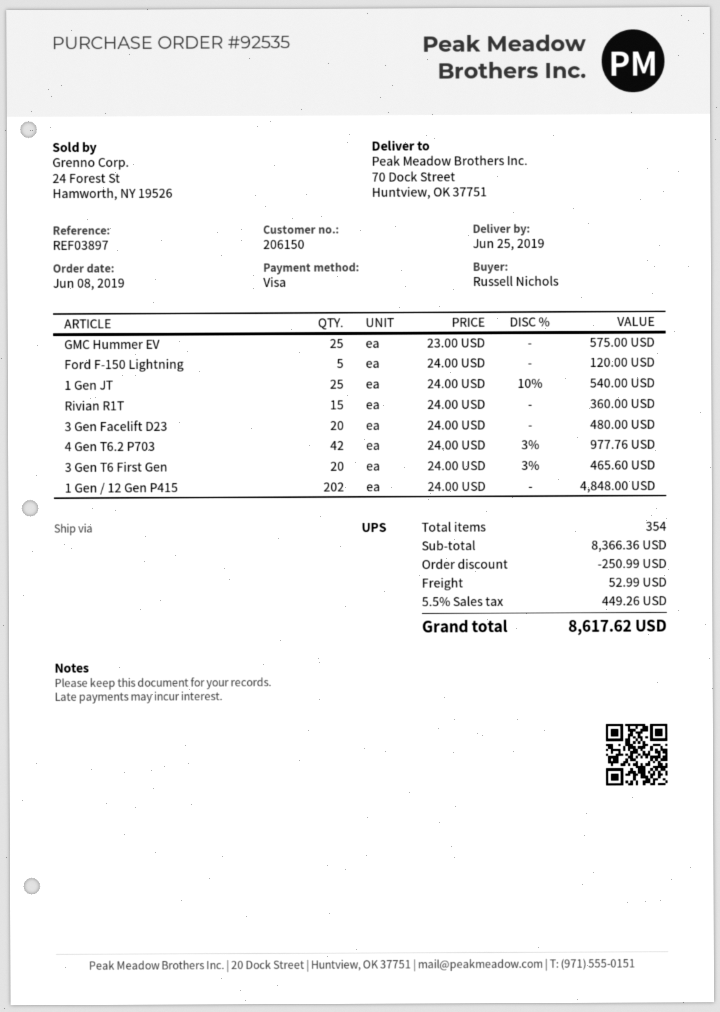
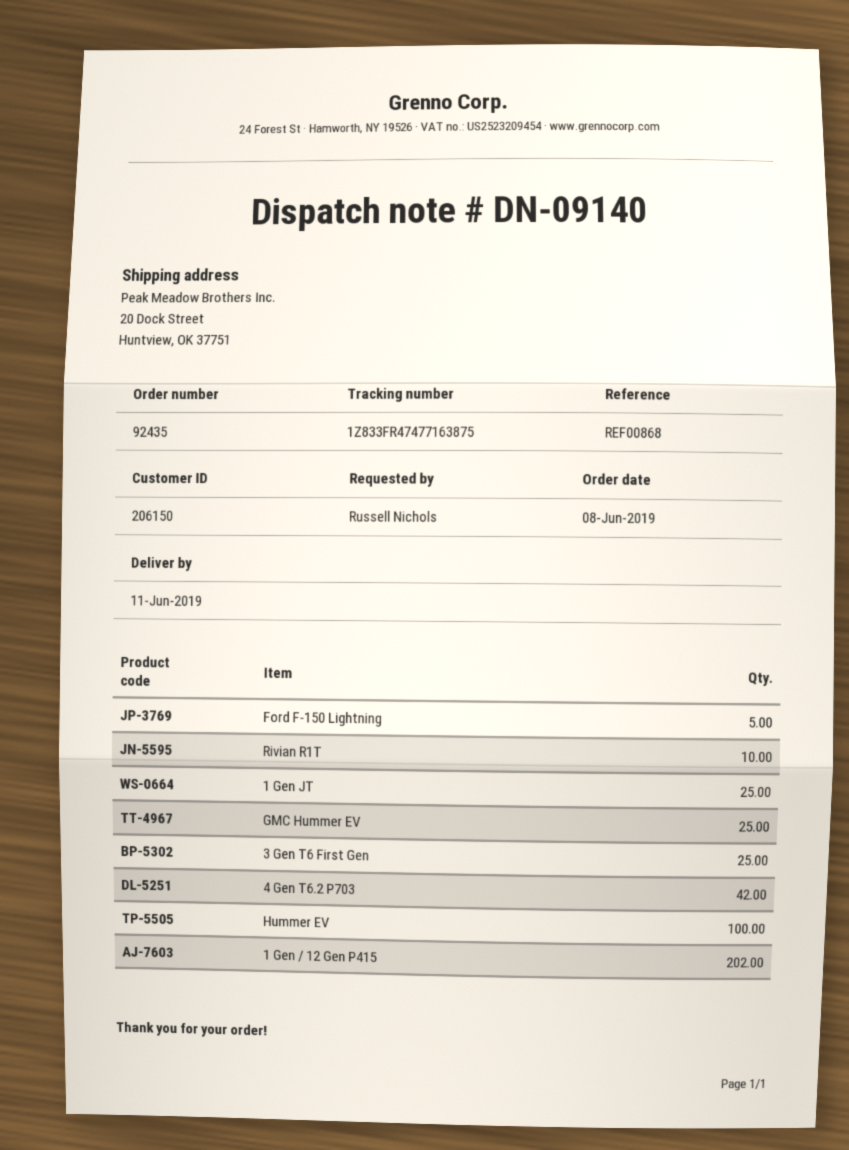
order number: 92535 -> 92435
delivery date: 2019-06-25 -> 2019-06-11
reference: REF03897 -> REF00868
ship to: 70 Dock Street, Huntview, OK 37751 -> 20 Dock Street, Huntview, OK 37751
Rivian R1T: 15 -> 10
3 Gen Facelift D23: 20 -> none
3 Gen T6 First Gen: 20 -> 25
Hummer EV: none -> 100

